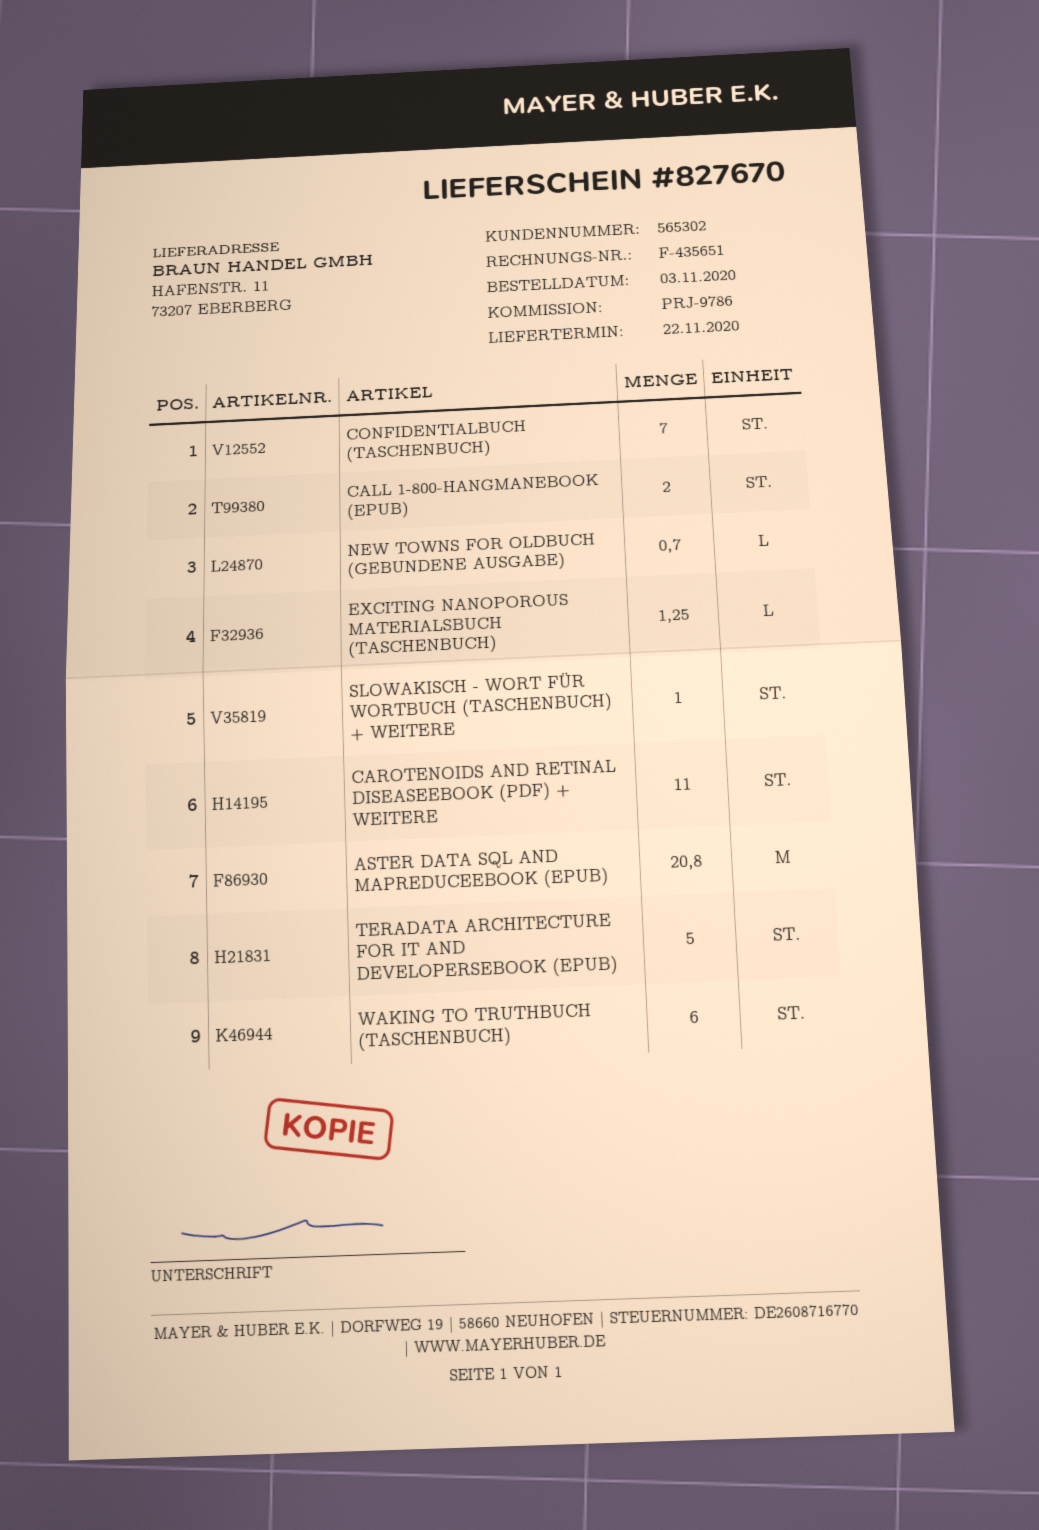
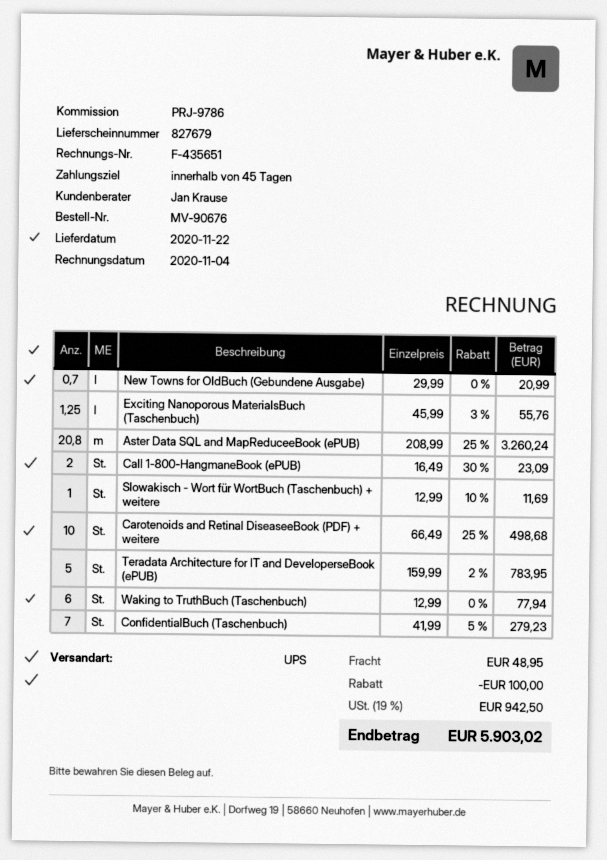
delivery note number: 827670 -> 827679
CAROTENOIDS AND RETINAL DISEASEEBOOK (PDF) + WEITERE: 11 -> 10

